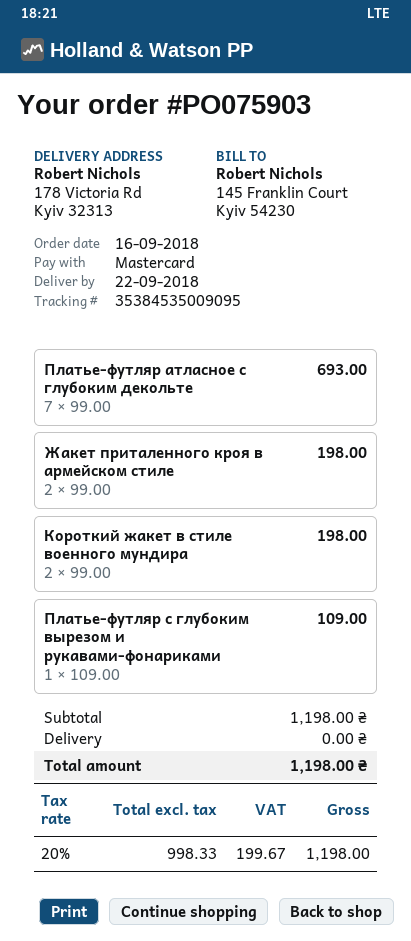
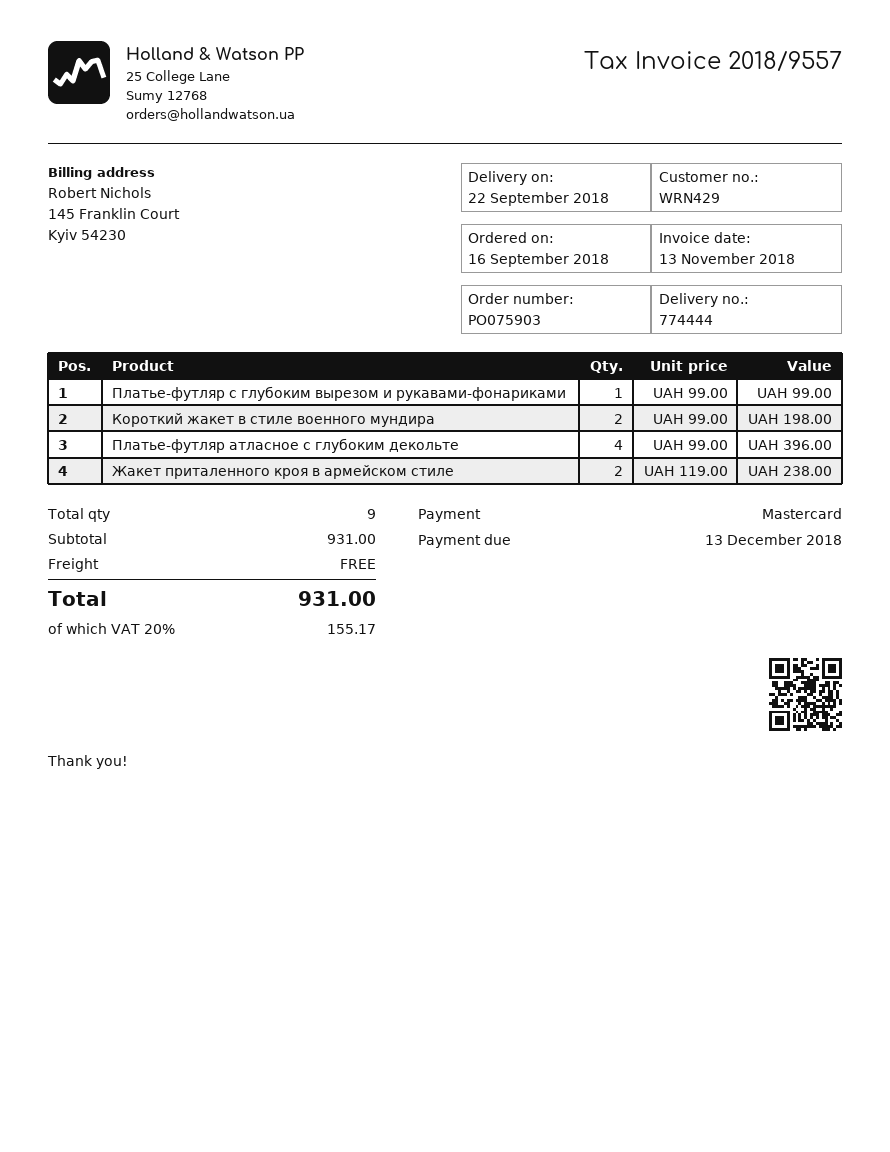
Платье-футляр атласное с глубоким декольте: 7 x 99.00 = 693.00 -> 4 x 99.00 = 396.00
Жакет приталенного кроя в армейском стиле: 2 x 99.00 = 198.00 -> 2 x 119.00 = 238.00
Платье-футляр с глубоким вырезом и рукавами-фонариками: 1 x 109.00 = 109.00 -> 1 x 99.00 = 99.00
subtotal: 1198.00 -> 931.00
tax: 20% = 199.67 -> 20% = 155.17
total: 1198.00 -> 931.00

